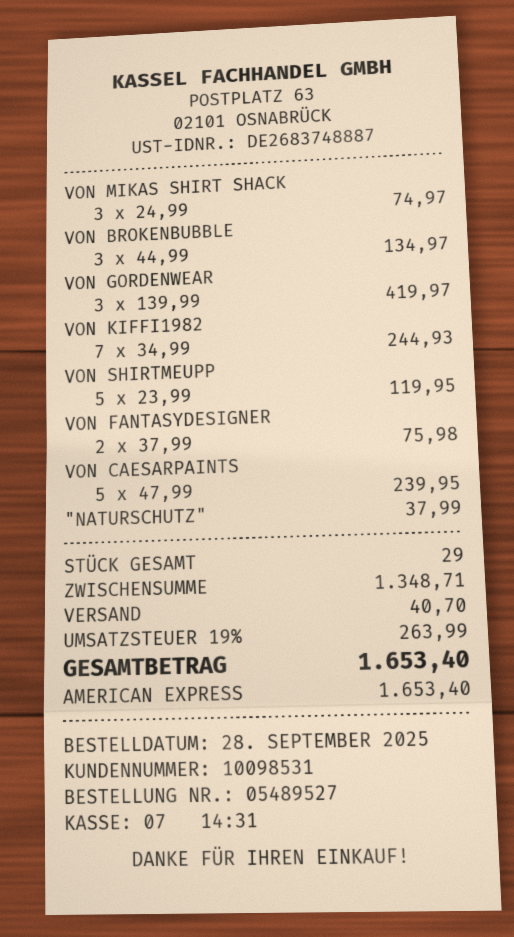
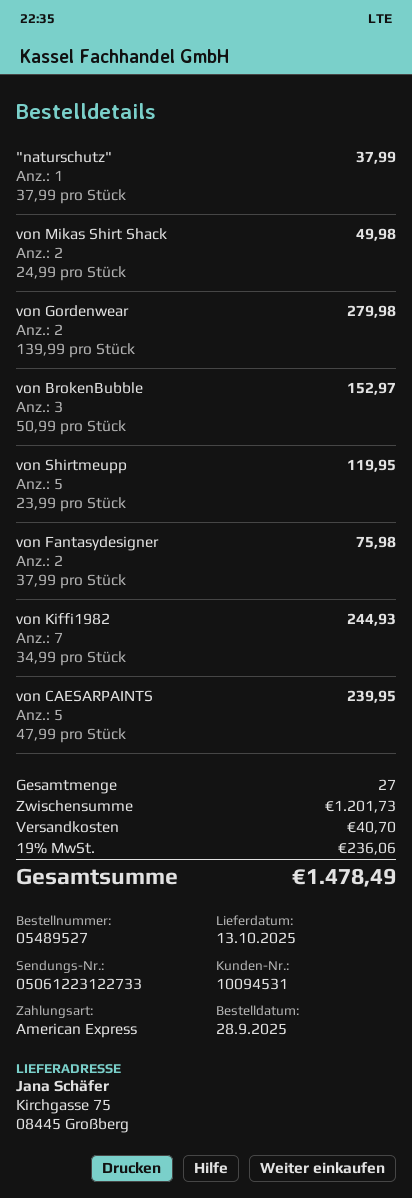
customer number: 10098531 -> 10094531
VON MIKAS SHIRT SHACK: 3 x 24.99 = 74.97 -> 2 x 24.99 = 49.98
VON BROKENBUBBLE: 3 x 44.99 = 134.97 -> 3 x 50.99 = 152.97
VON GORDENWEAR: 3 x 139.99 = 419.97 -> 2 x 139.99 = 279.98
total quantity: 29 -> 27
subtotal: 1348.71 -> 1201.73
tax: 19% = 263.99 -> 19% = 236.06
total: 1653.40 -> 1478.49

